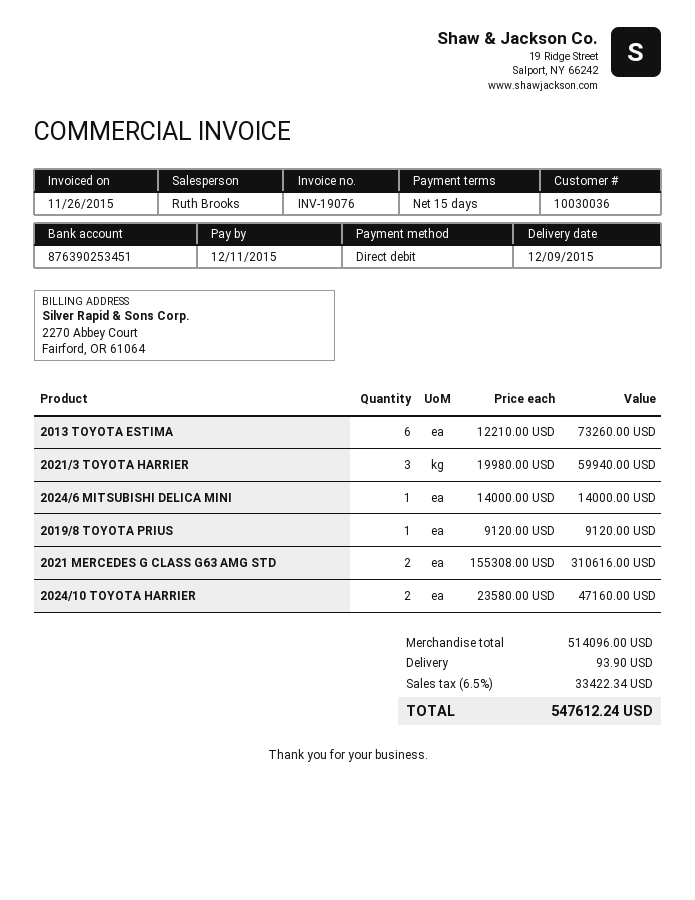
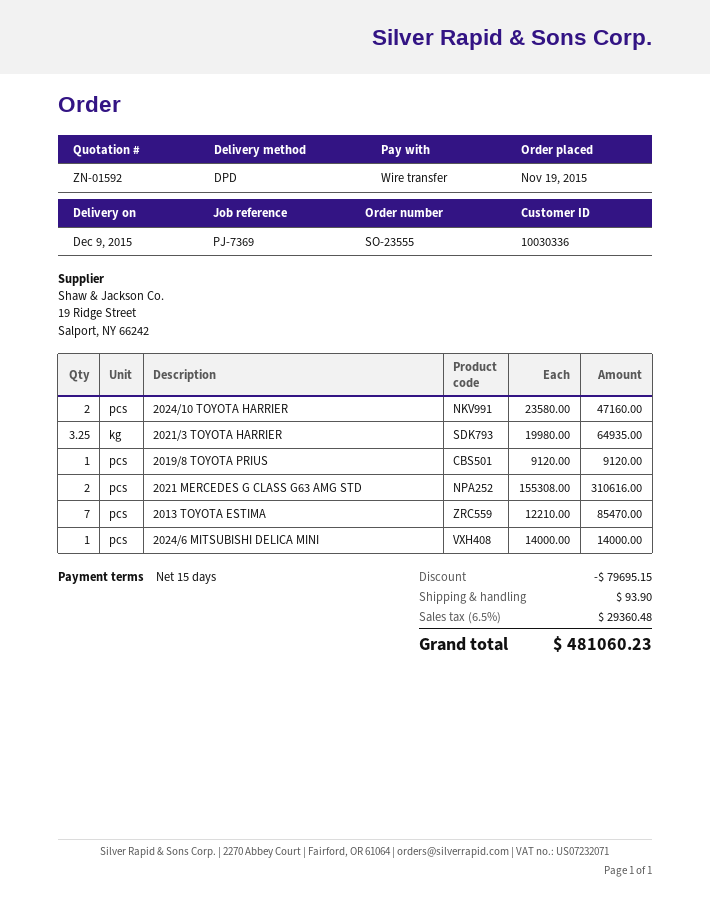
customer number: 10030036 -> 10030336
payment method: direct debit -> bank transfer
2013 TOYOTA ESTIMA: 6 x 12210.00 = 73260.00 -> 7 x 12210.00 = 85470.00
2021/3 TOYOTA HARRIER: 3 x 19980.00 = 59940.00 -> 3.25 x 19980.00 = 64935.00
discount: none -> 79695.15
tax: 6.5% = 33422.34 -> 6.5% = 29360.48
total: 547612.24 -> 481060.23

